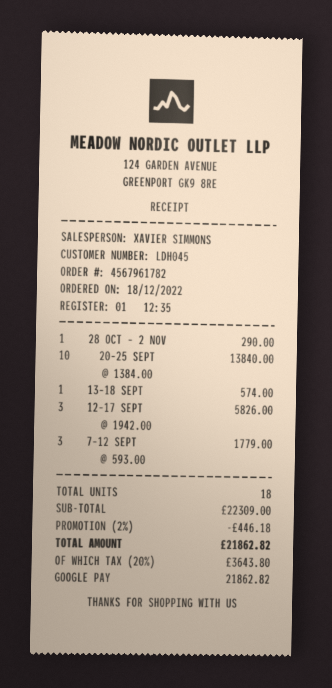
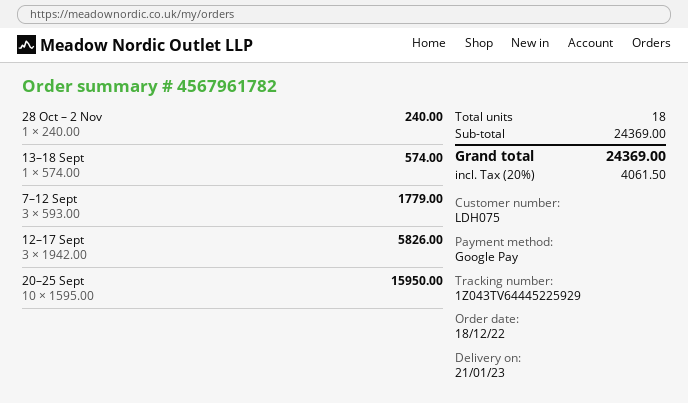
customer number: LDH045 -> LDH075
28 OCT – 2 NOV: 1 x 290.00 = 290.00 -> 1 x 240.00 = 240.00
20–25 SEPT: 10 x 1384.00 = 13840.00 -> 10 x 1595.00 = 15950.00
subtotal: 22309.00 -> 24369.00
discount: 2% = 446.18 -> none
tax: 20% = 3643.80 -> 20% = 4061.50
total: 21862.82 -> 24369.00

